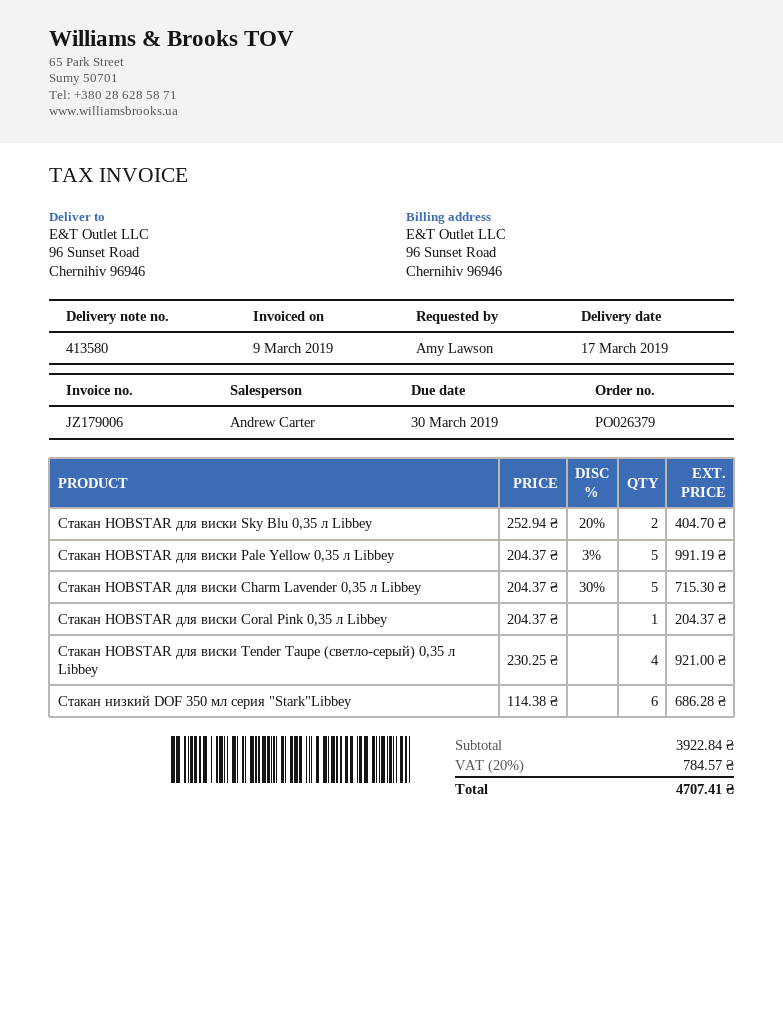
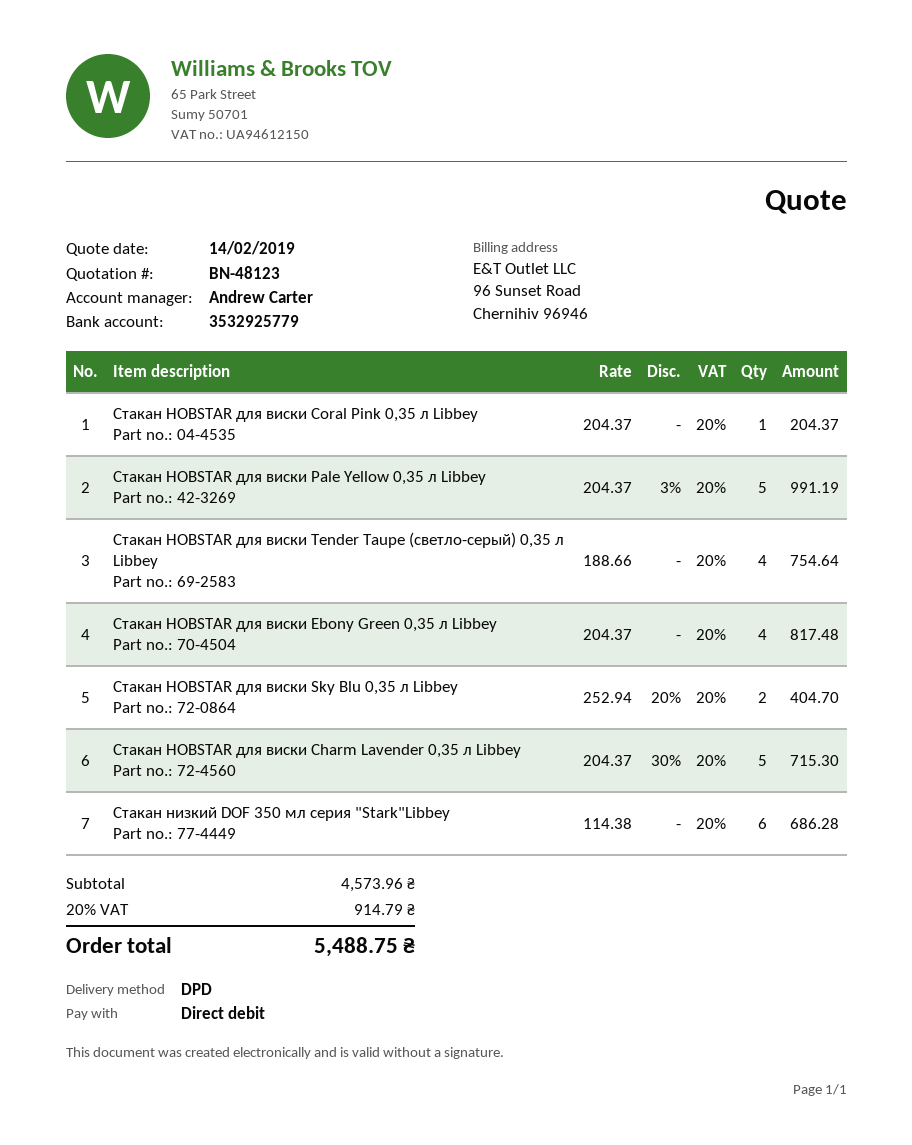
Стакан HOBSTAR для виски Tender Taupe (светло-серый) 0,35 л Libbey: 4 x 230.25 = 921.00 -> 4 x 188.66 = 754.64
Стакан HOBSTAR для виски Ebony Green 0,35 л Libbey: none -> 4 x 204.37 = 817.48
subtotal: 3922.84 -> 4573.96
tax: 20% = 784.57 -> 20% = 914.79
total: 4707.41 -> 5488.75

